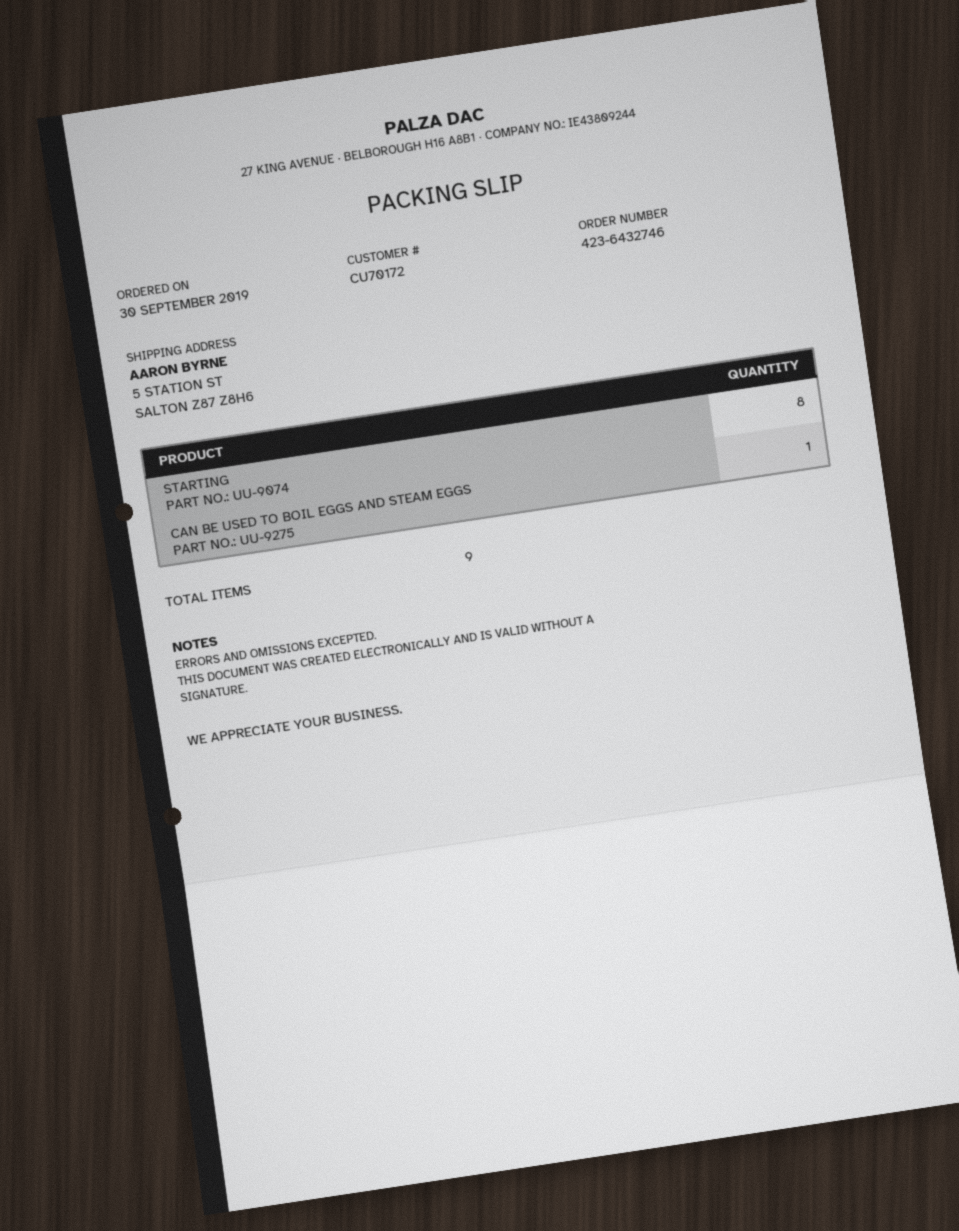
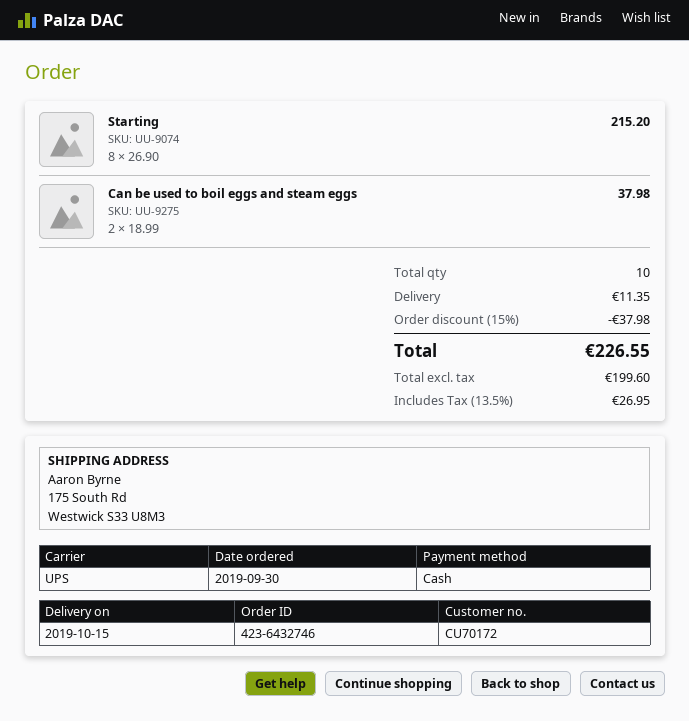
ship to: 5 STATION ST, SALTON Z87 Z8H6 -> 175 South Rd, Westwick S33 U8M3
CAN BE USED TO BOIL EGGS AND STEAM EGGS: 1 -> 2
total quantity: 9 -> 10

